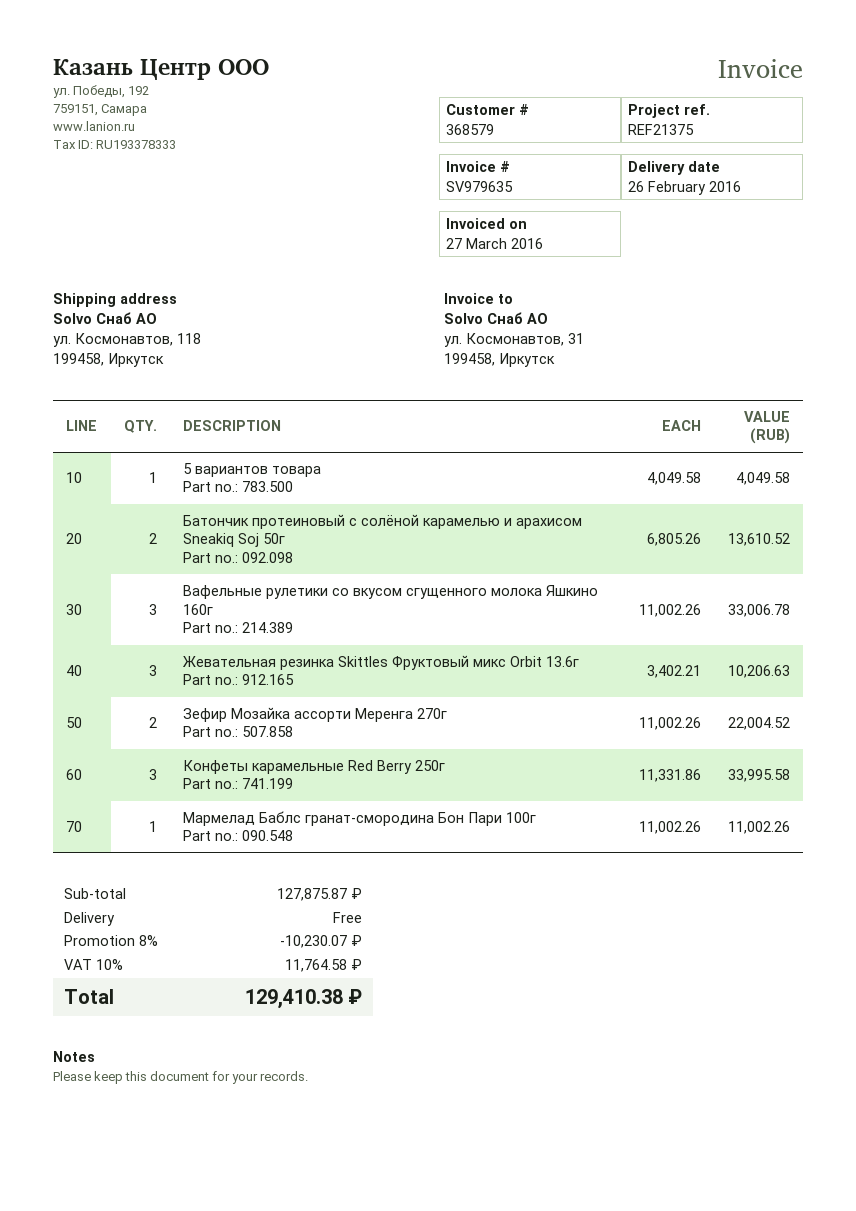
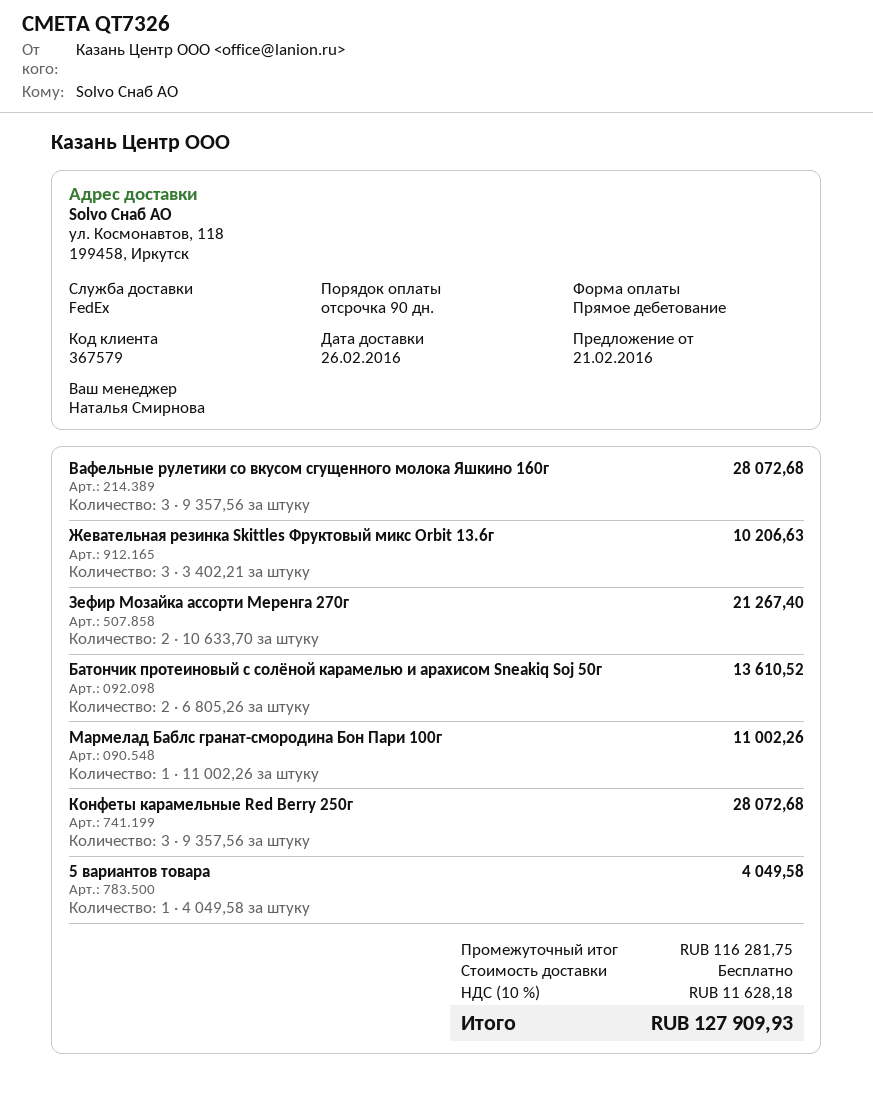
customer number: 368579 -> 367579
Вафельные рулетики со вкусом сгущенного молока Яшкино 160г: 3 x 11002.26 = 33006.78 -> 3 x 9357.56 = 28072.68
Зефир Мозайка ассорти Меренга 270г: 2 x 11002.26 = 22004.52 -> 2 x 10633.70 = 21267.40
Конфеты карамельные Red Berry 250г: 3 x 11331.86 = 33995.58 -> 3 x 9357.56 = 28072.68
subtotal: 127875.87 -> 116281.75
discount: 8% = 10230.07 -> none
tax: 10% = 11764.58 -> 10% = 11628.18
total: 129410.38 -> 127909.93

